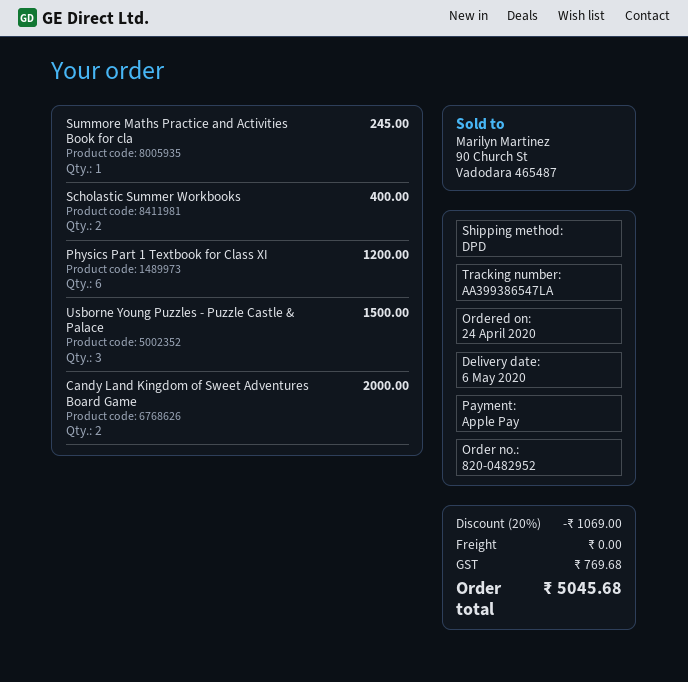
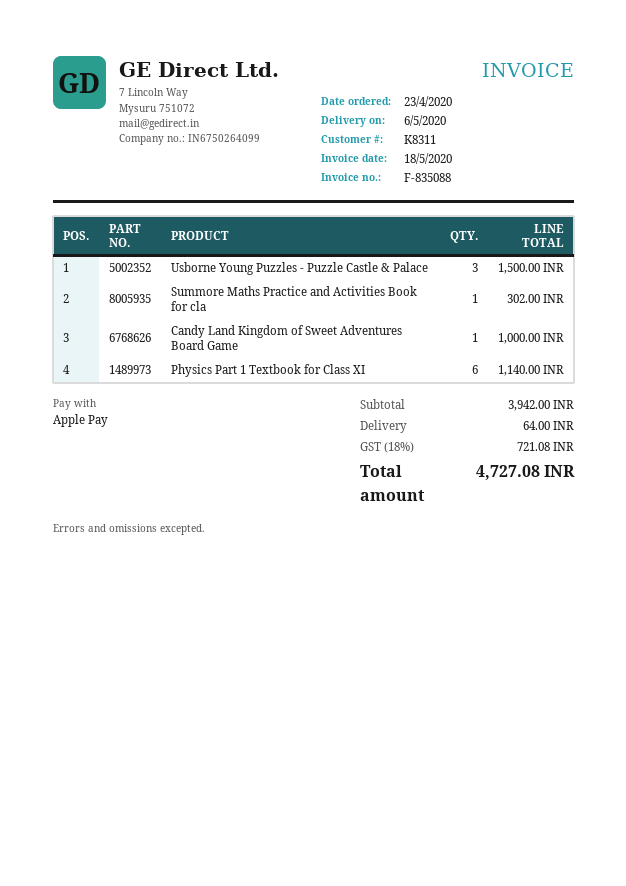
order date: 2020-04-24 -> 2020-04-23
Summore Maths Practice and Activities Book for cla: 1 for 245.00 -> 1 for 302.00
Scholastic Summer Workbooks: 2 for 400.00 -> none
Physics Part 1 Textbook for Class XI: 6 for 1200.00 -> 6 for 1140.00
Candy Land Kingdom of Sweet Adventures Board Game: 2 for 2000.00 -> 1 for 1000.00
discount: 20% = 1069.00 -> none
shipping: 0.00 -> 64.00
tax: 769.68 -> 721.08
total: 5045.68 -> 4727.08

